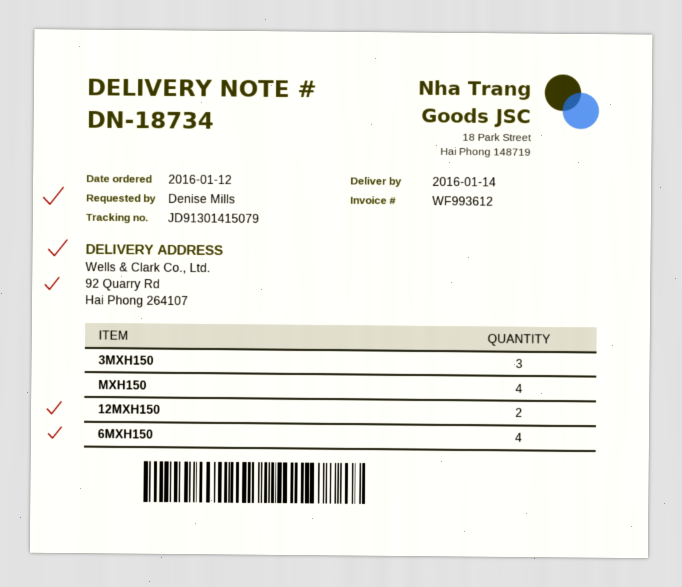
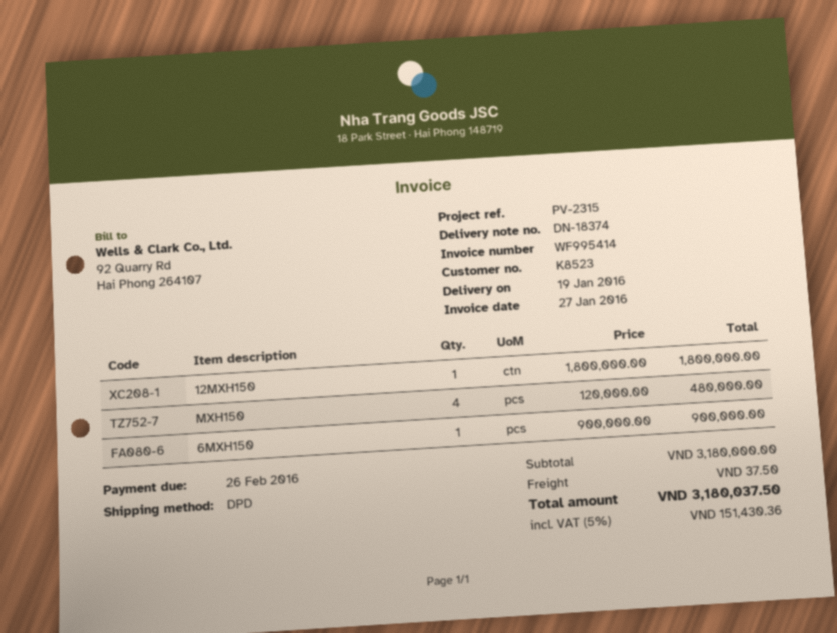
delivery note number: DN-18734 -> DN-18374
delivery date: 2016-01-14 -> 2016-01-19
invoice number: WF993612 -> WF995414
3MXH150: 3 -> none
12MXH150: 2 -> 1
6MXH150: 4 -> 1

